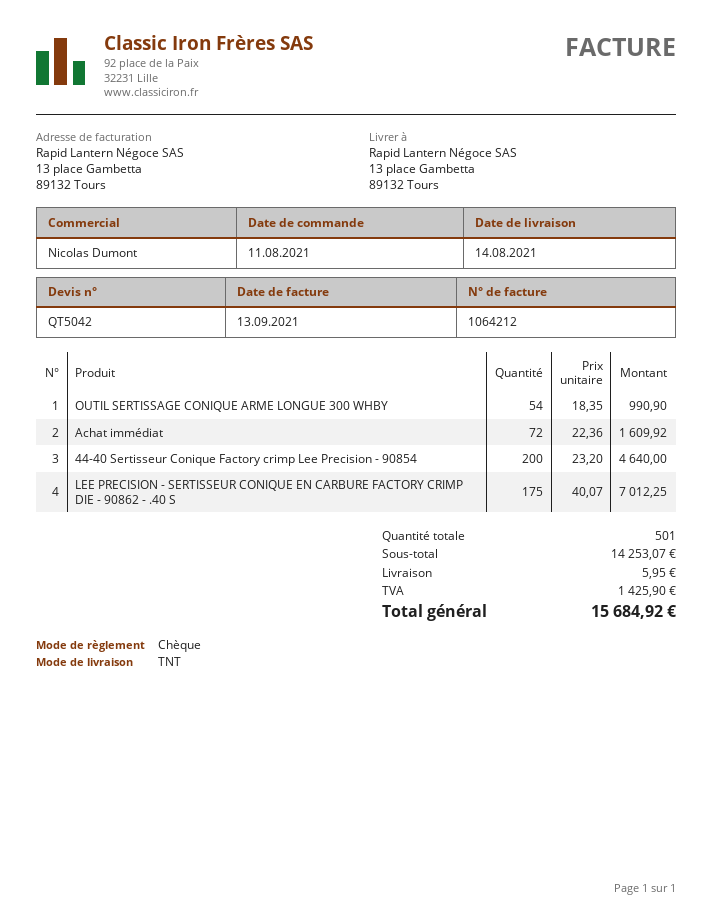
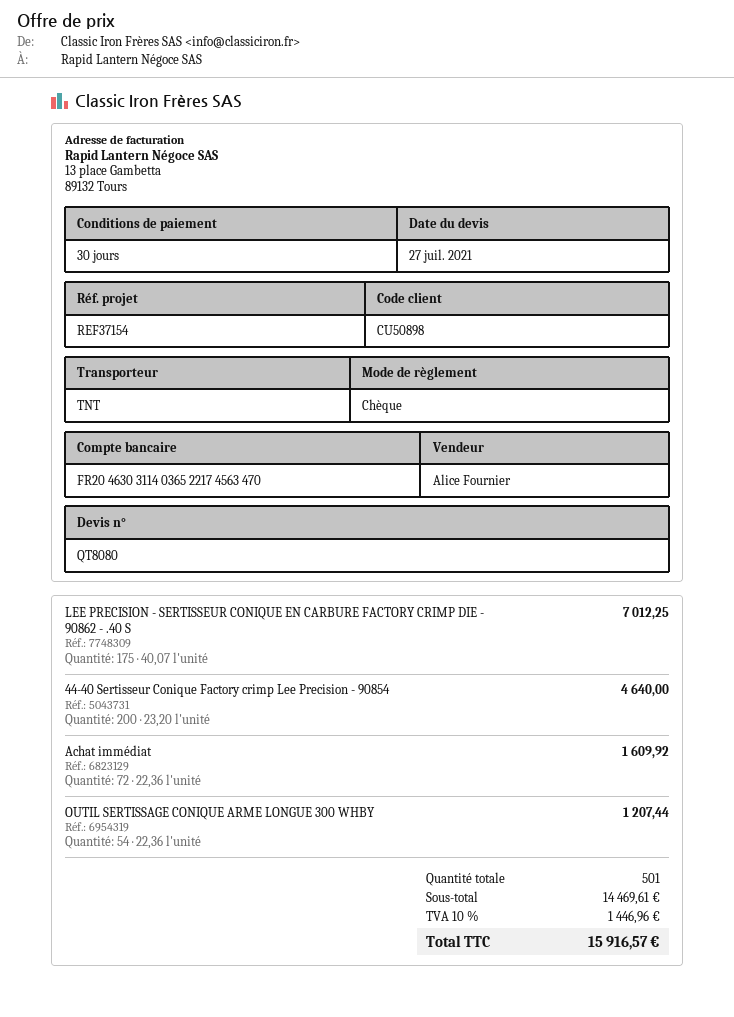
quote number: QT5042 -> QT8080
sales rep: Nicolas Dumont -> Alice Fournier
OUTIL SERTISSAGE CONIQUE ARME LONGUE 300 WHBY: 54 x 18.35 = 990.90 -> 54 x 22.36 = 1207.44
subtotal: 14253.07 -> 14469.61
shipping: 5.95 -> none
tax: 1425.90 -> 1446.96
total: 15684.92 -> 15916.57

